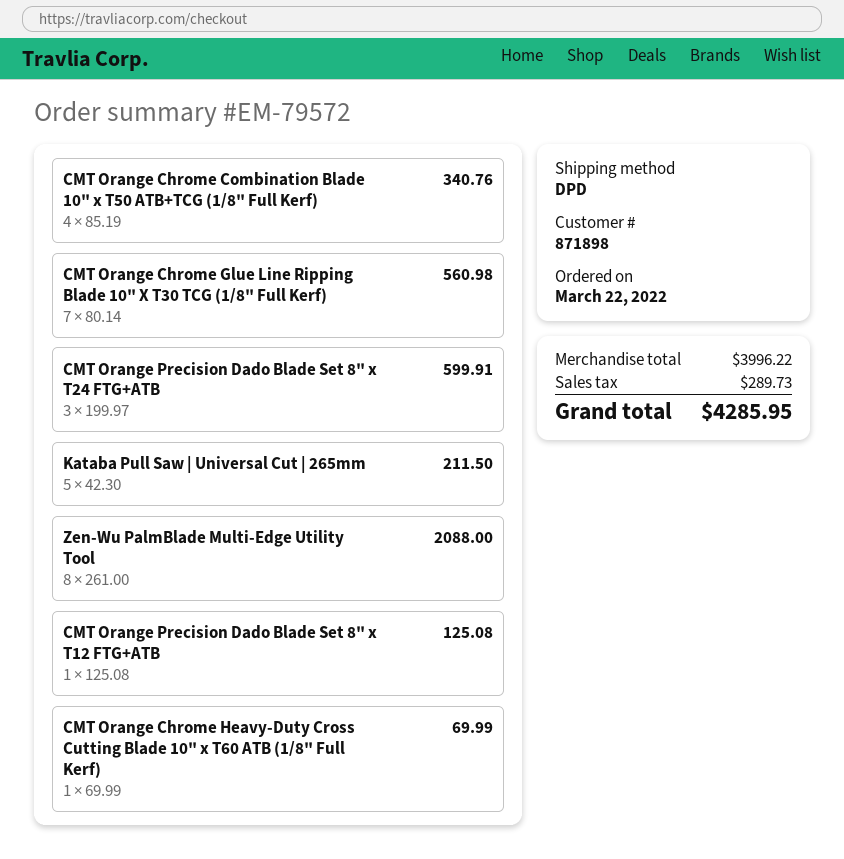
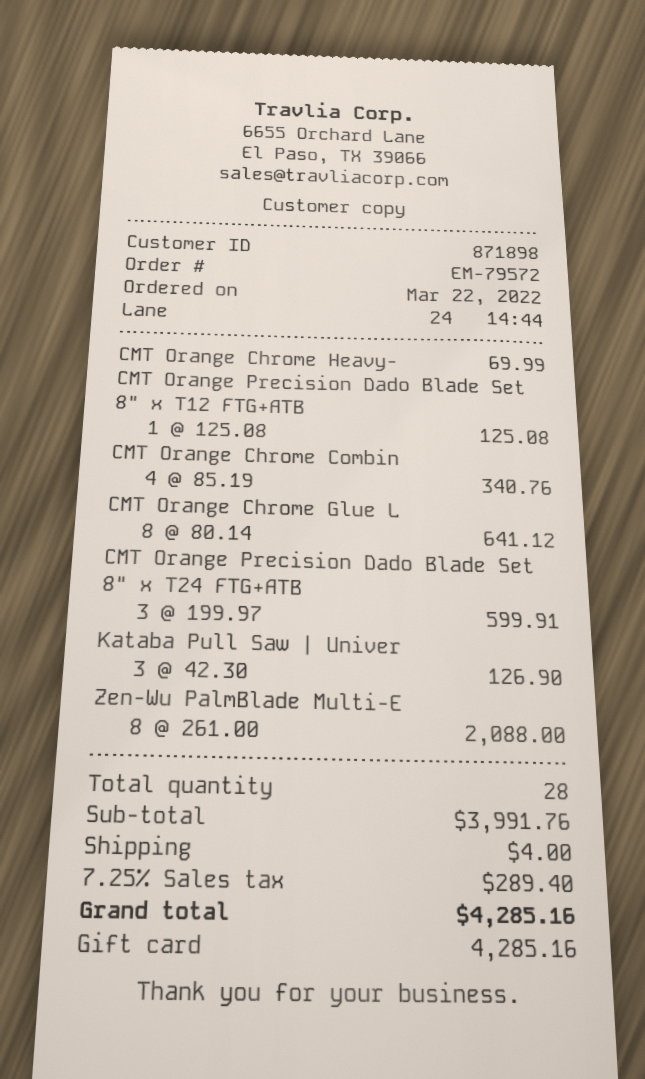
CMT Orange Chrome Glue Line Ripping Blade 10" X T30 TCG (1/8" Full Kerf): 7 x 80.14 = 560.98 -> 8 x 80.14 = 641.12
Kataba Pull Saw | Universal Cut | 265mm: 5 x 42.30 = 211.50 -> 3 x 42.30 = 126.90
subtotal: 3996.22 -> 3991.76
shipping: none -> 4.00
tax: 289.73 -> 289.40
total: 4285.95 -> 4285.16

